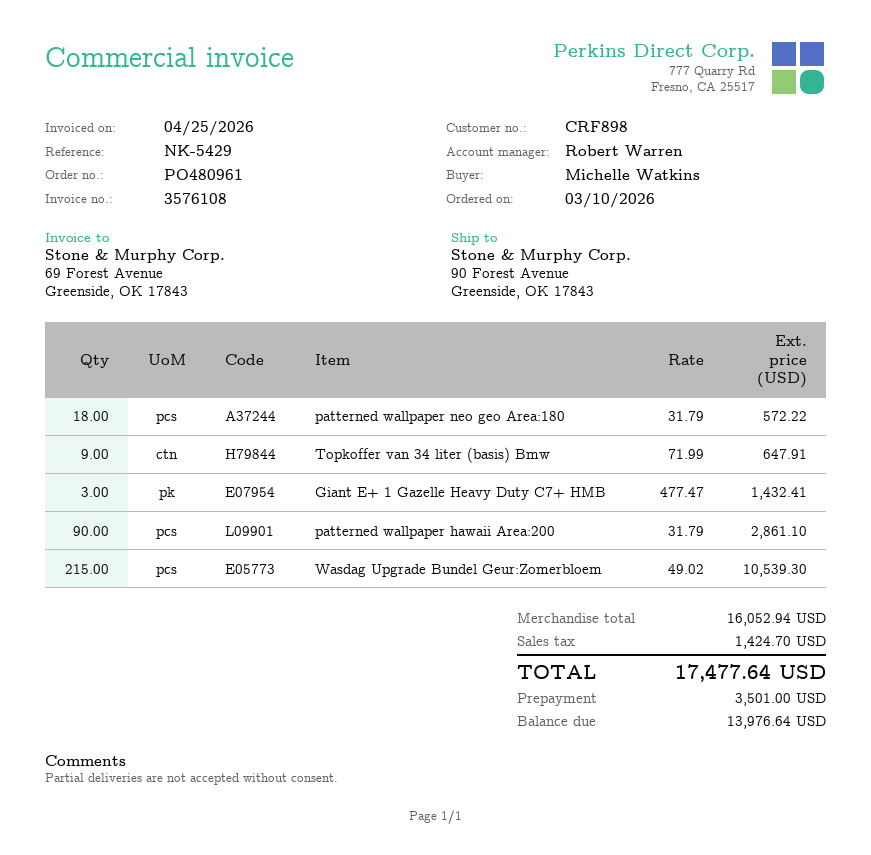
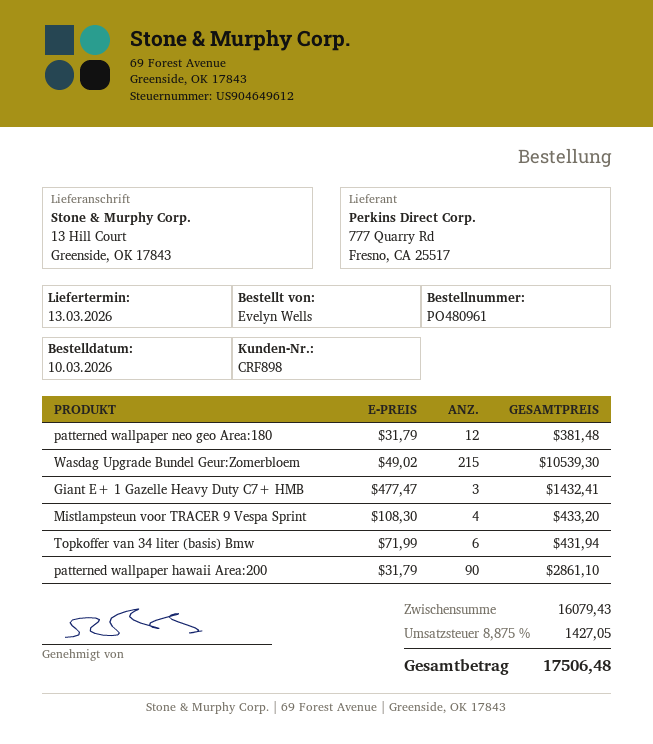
ordered by: Michelle Watkins -> Evelyn Wells
ship to: 90 Forest Avenue, Greenside, OK 17843 -> 13 Hill Court, Greenside, OK 17843
patterned wallpaper neo geo Area:180: 18 x 31.79 = 572.22 -> 12 x 31.79 = 381.48
Topkoffer van 34 liter (basis) Bmw: 9 x 71.99 = 647.91 -> 6 x 71.99 = 431.94
Mistlampsteun voor TRACER 9 Vespa Sprint: none -> 4 x 108.30 = 433.20
subtotal: 16052.94 -> 16079.43
tax: 1424.70 -> 1427.05
total: 17477.64 -> 17506.48

